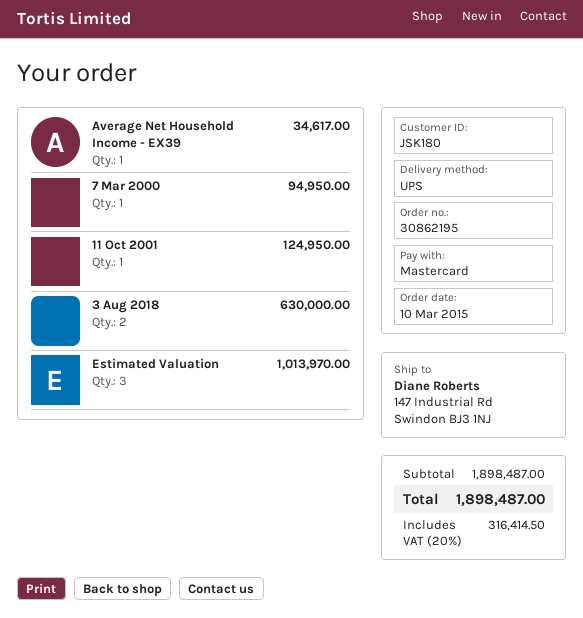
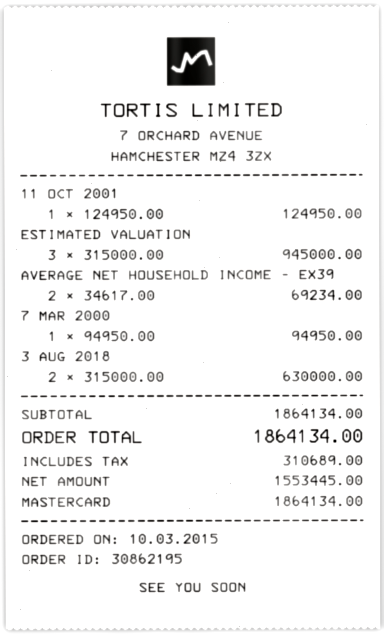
Average Net Household Income - EX39: 1 for 34617.00 -> 2 for 69234.00
Estimated Valuation: 3 for 1013970.00 -> 3 for 945000.00
subtotal: 1898487.00 -> 1864134.00
tax: 316414.50 -> 310689.00
total: 1898487.00 -> 1864134.00

